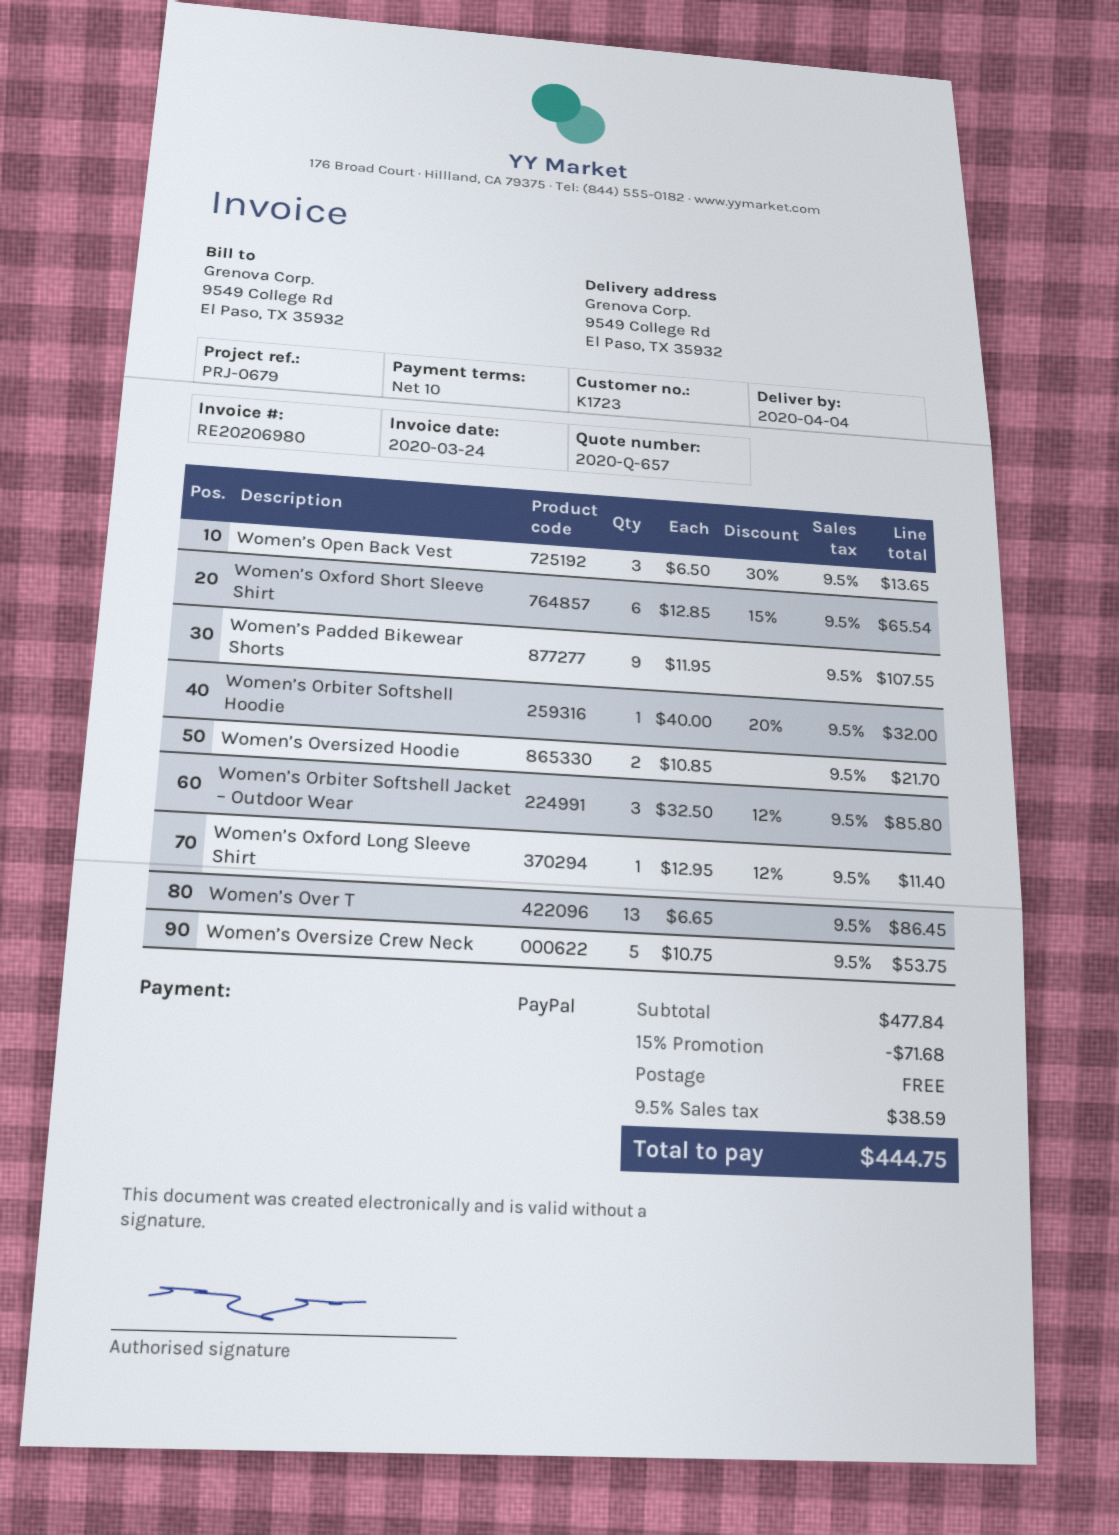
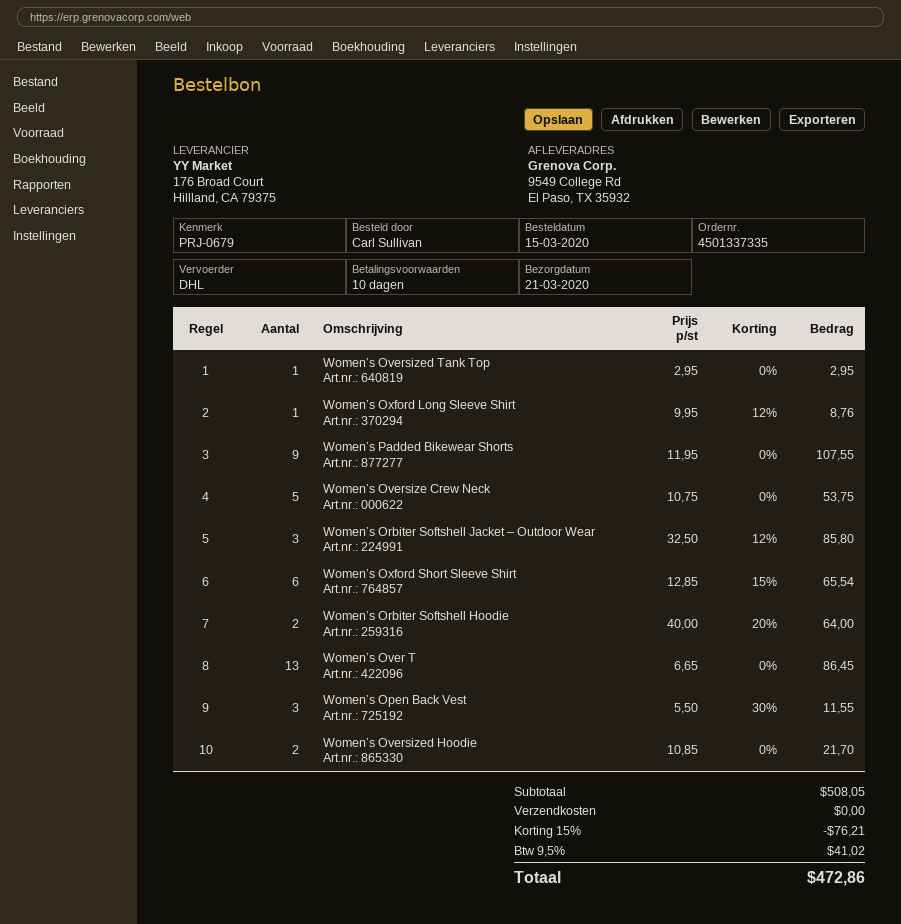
delivery date: 2020-04-04 -> 2020-03-21
Women’s Open Back Vest: 3 x 6.50 - 30% = 13.65 -> 3 x 5.50 - 30% = 11.55
Women’s Orbiter Softshell Hoodie: 1 x 40.00 - 20% = 32.00 -> 2 x 40.00 - 20% = 64.00
Women’s Oxford Long Sleeve Shirt: 1 x 12.95 - 12% = 11.40 -> 1 x 9.95 - 12% = 8.76
Women’s Oversized Tank Top: none -> 1 x 2.95 = 2.95
subtotal: 477.84 -> 508.05
discount: 15% = 71.68 -> 15% = 76.21
tax: 9.5% = 38.59 -> 9.5% = 41.02
total: 444.75 -> 472.86

